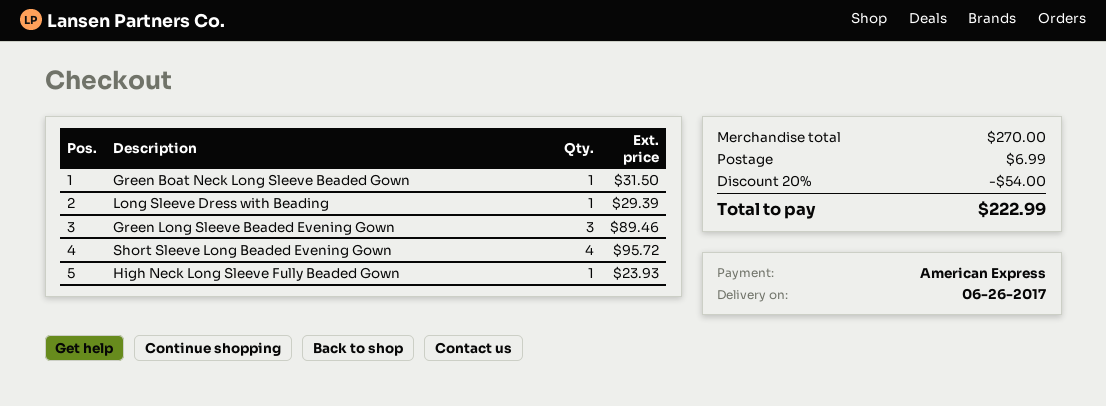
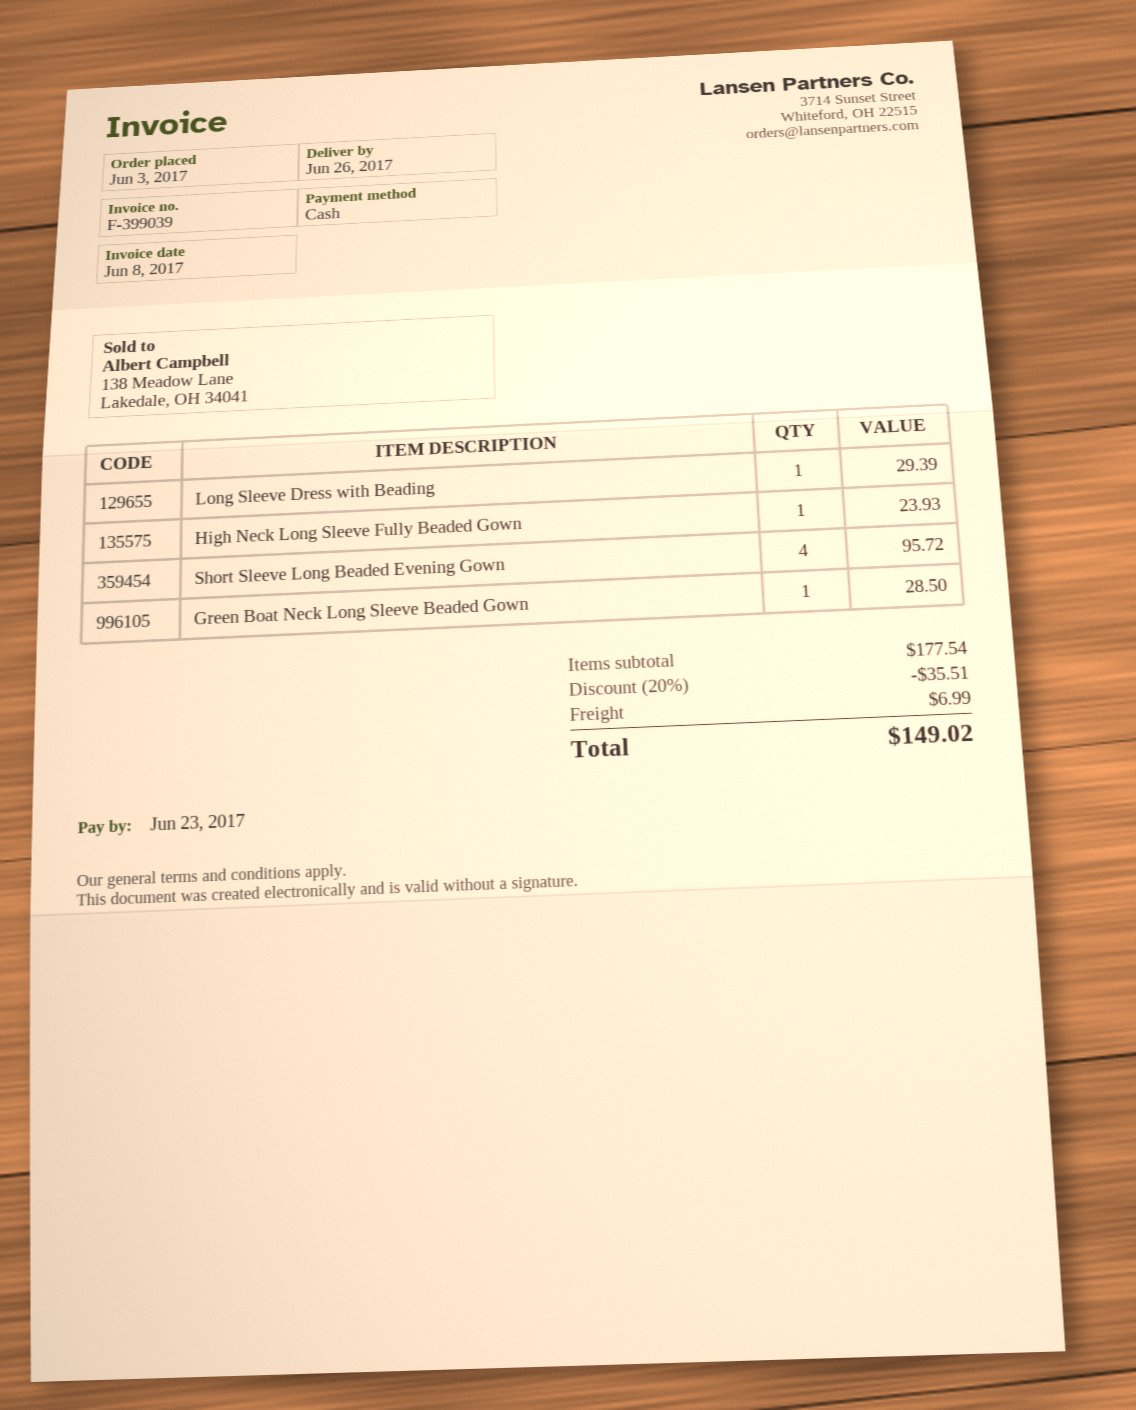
payment method: American Express -> cash
Green Boat Neck Long Sleeve Beaded Gown: 1 for 31.50 -> 1 for 28.50
Green Long Sleeve Beaded Evening Gown: 3 for 89.46 -> none
subtotal: 270.00 -> 177.54
discount: 20% = 54.00 -> 20% = 35.51
total: 222.99 -> 149.02

